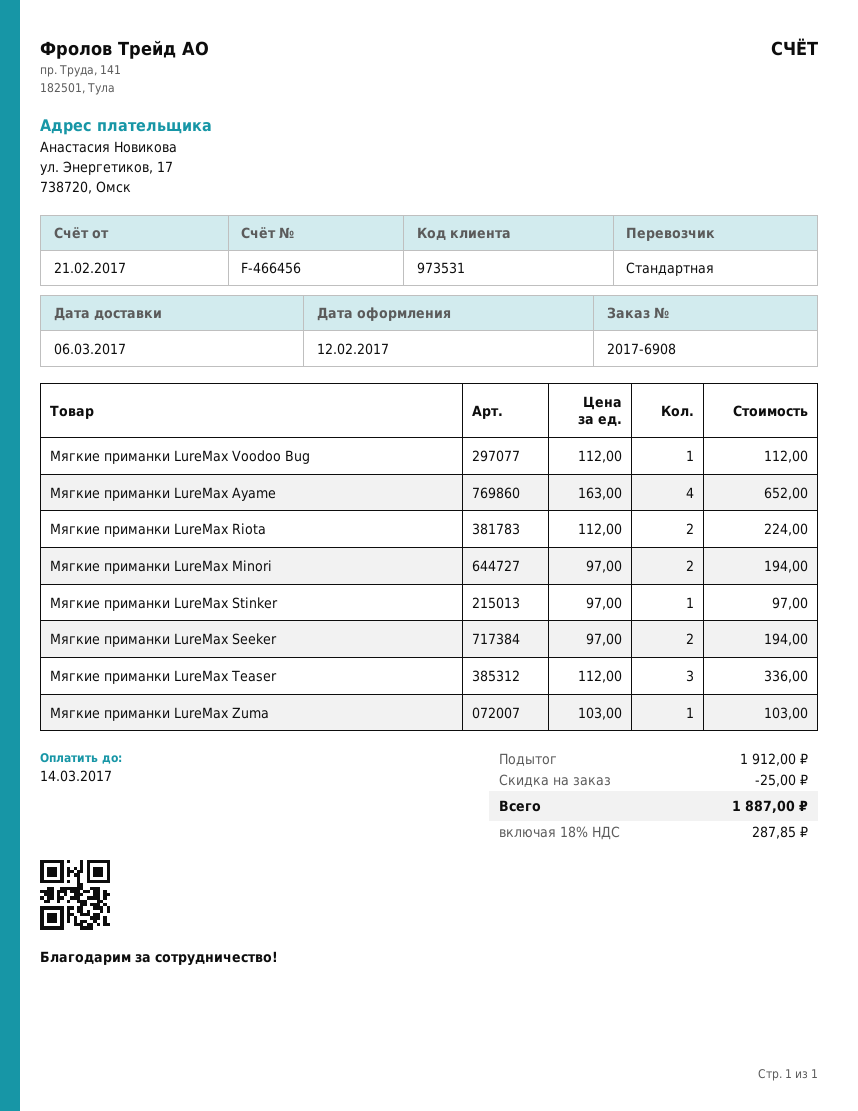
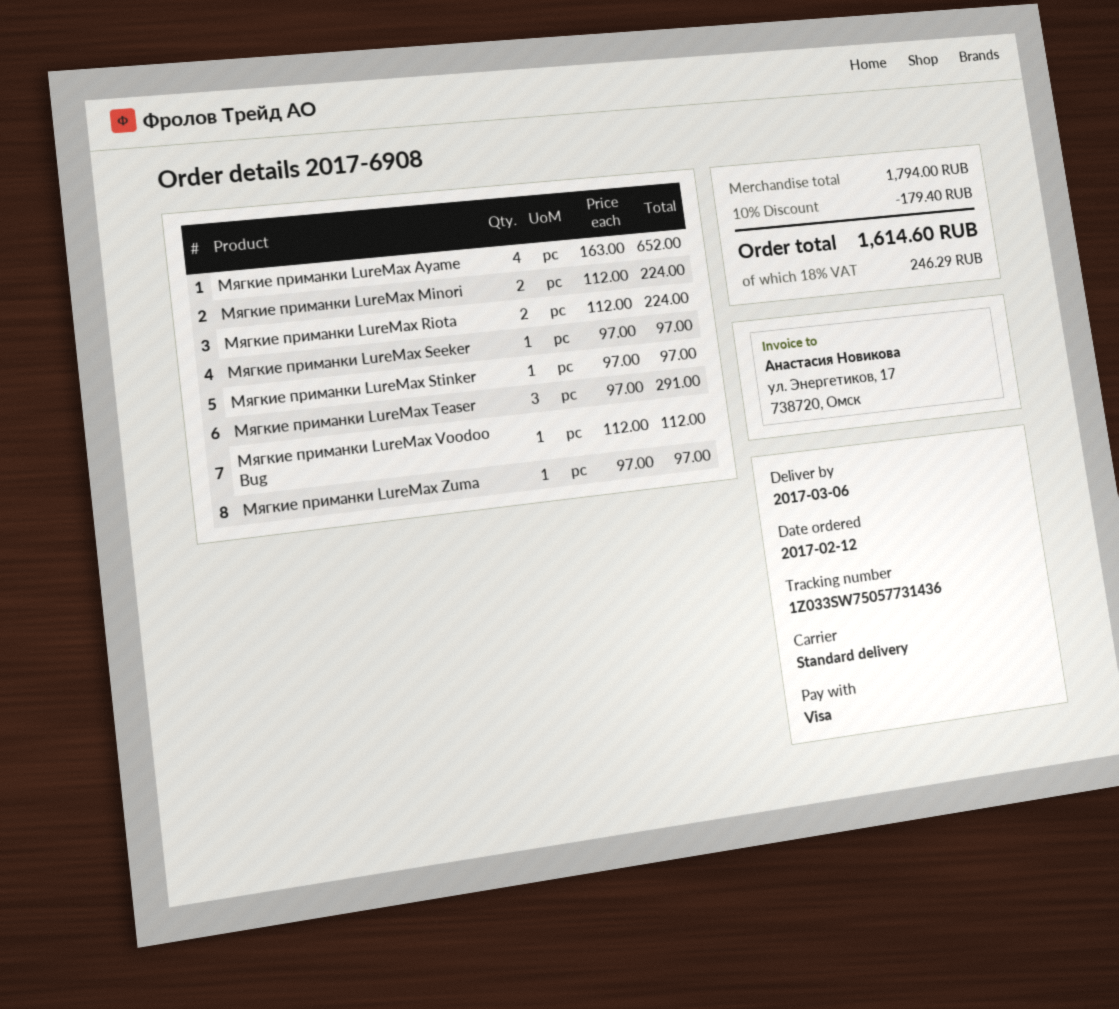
Мягкие приманки LureMax Minori: 2 x 97.00 = 194.00 -> 2 x 112.00 = 224.00
Мягкие приманки LureMax Seeker: 2 x 97.00 = 194.00 -> 1 x 97.00 = 97.00
Мягкие приманки LureMax Teaser: 3 x 112.00 = 336.00 -> 3 x 97.00 = 291.00
Мягкие приманки LureMax Zuma: 1 x 103.00 = 103.00 -> 1 x 97.00 = 97.00
subtotal: 1912.00 -> 1794.00
discount: 25.00 -> 179.40
tax: 18% = 287.85 -> 18% = 246.29
total: 1887.00 -> 1614.60

